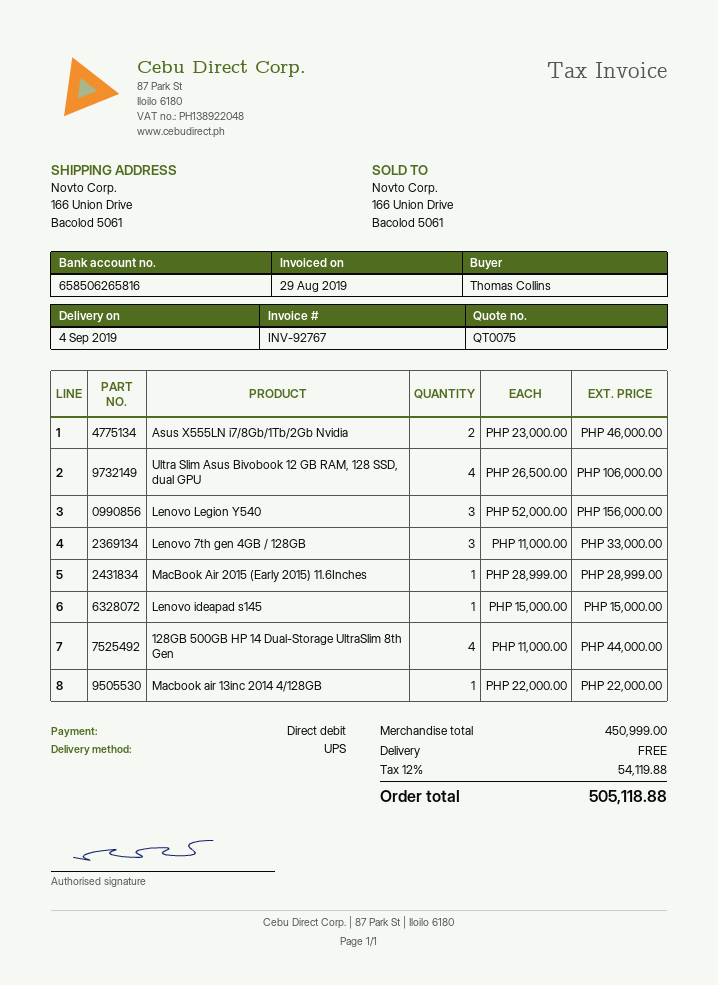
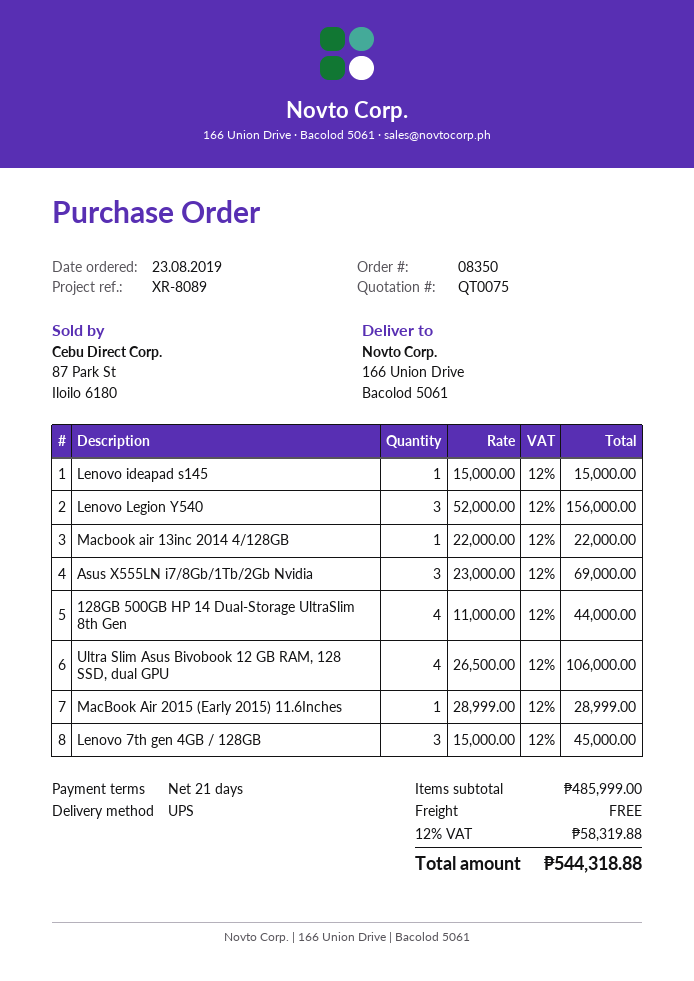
Asus X555LN i7/8Gb/1Tb/2Gb Nvidia: 2 x 23000.00 = 46000.00 -> 3 x 23000.00 = 69000.00
Lenovo 7th gen 4GB / 128GB: 3 x 11000.00 = 33000.00 -> 3 x 15000.00 = 45000.00
subtotal: 450999.00 -> 485999.00
tax: 12% = 54119.88 -> 12% = 58319.88
total: 505118.88 -> 544318.88

